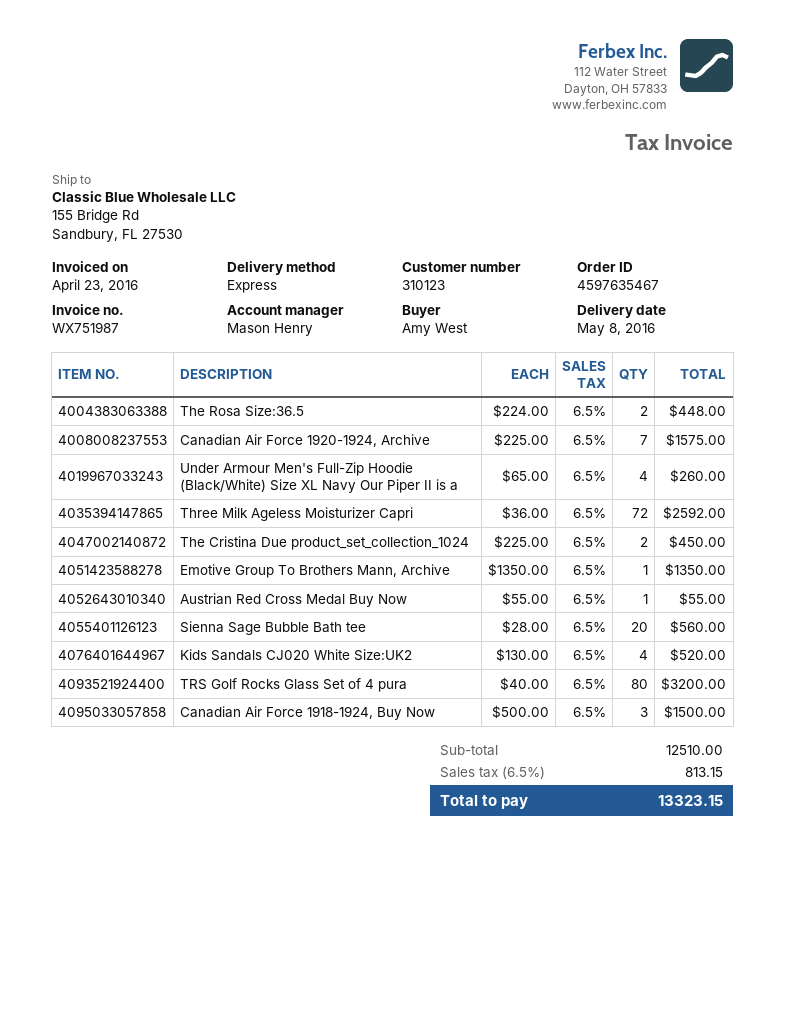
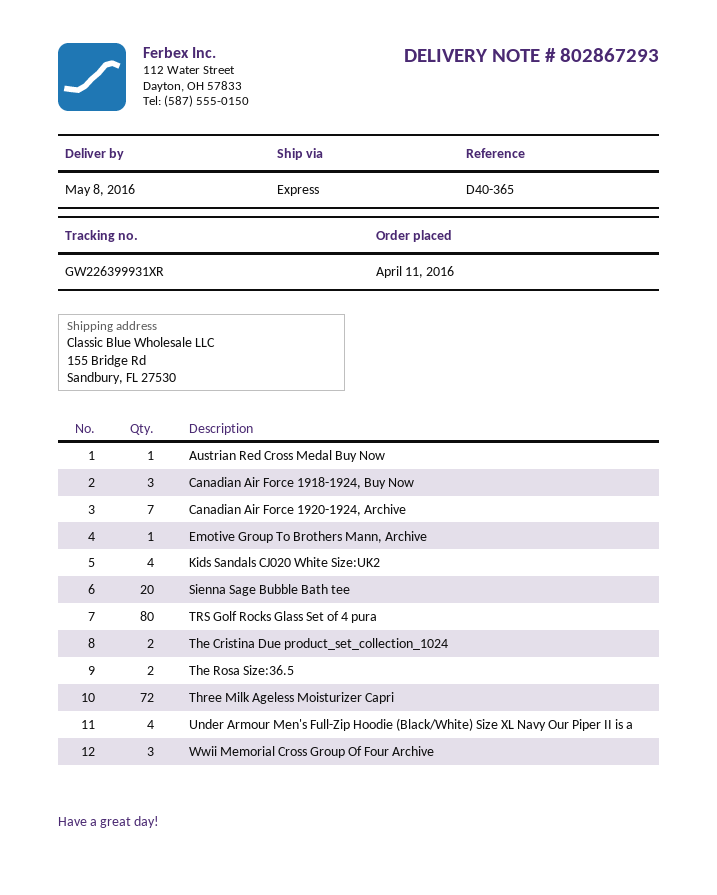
Wwii Memorial Cross Group Of Four Archive: none -> 3

